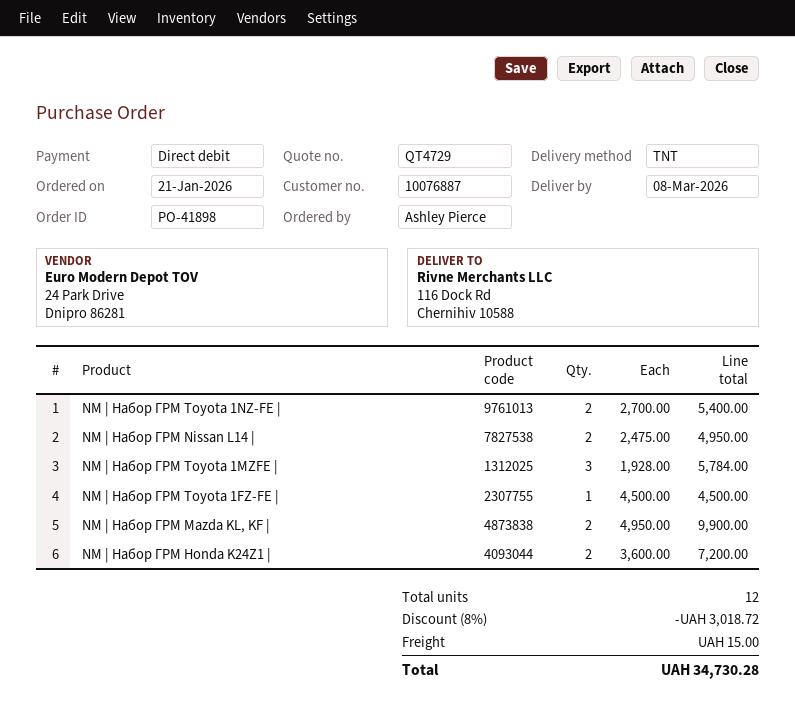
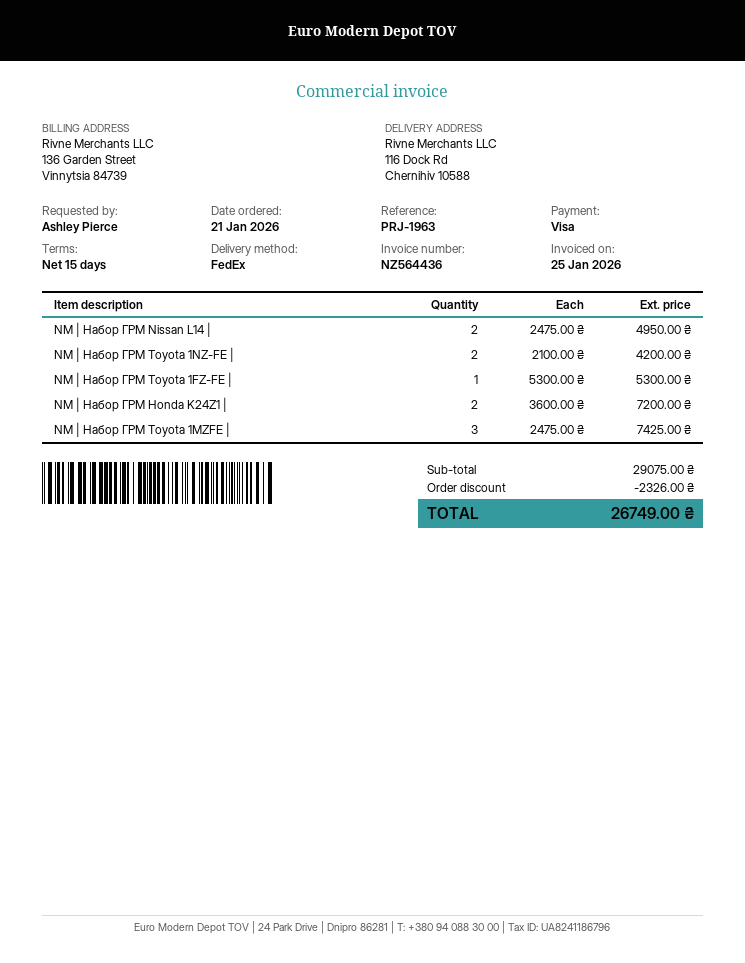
payment method: direct debit -> Visa
shipping method: TNT -> FedEx
NM | Набор ГРМ Toyota 1NZ-FE |: 2 x 2700.00 = 5400.00 -> 2 x 2100.00 = 4200.00
NM | Набор ГРМ Toyota 1MZFE |: 3 x 1928.00 = 5784.00 -> 3 x 2475.00 = 7425.00
NM | Набор ГРМ Toyota 1FZ-FE |: 1 x 4500.00 = 4500.00 -> 1 x 5300.00 = 5300.00
NM | Набор ГРМ Mazda KL, KF |: 2 x 4950.00 = 9900.00 -> none
discount: 3018.72 -> 2326.00
shipping: 15.00 -> none
total: 34730.28 -> 26749.00

